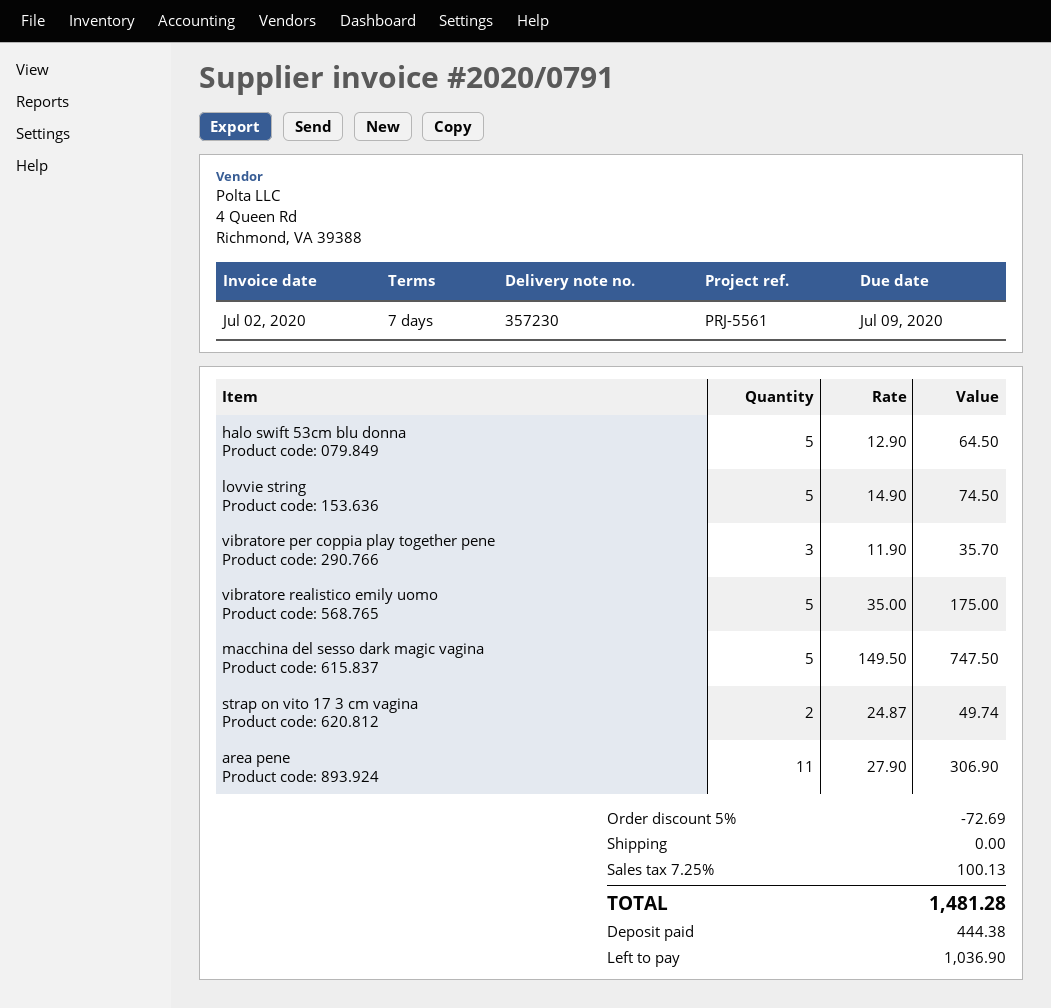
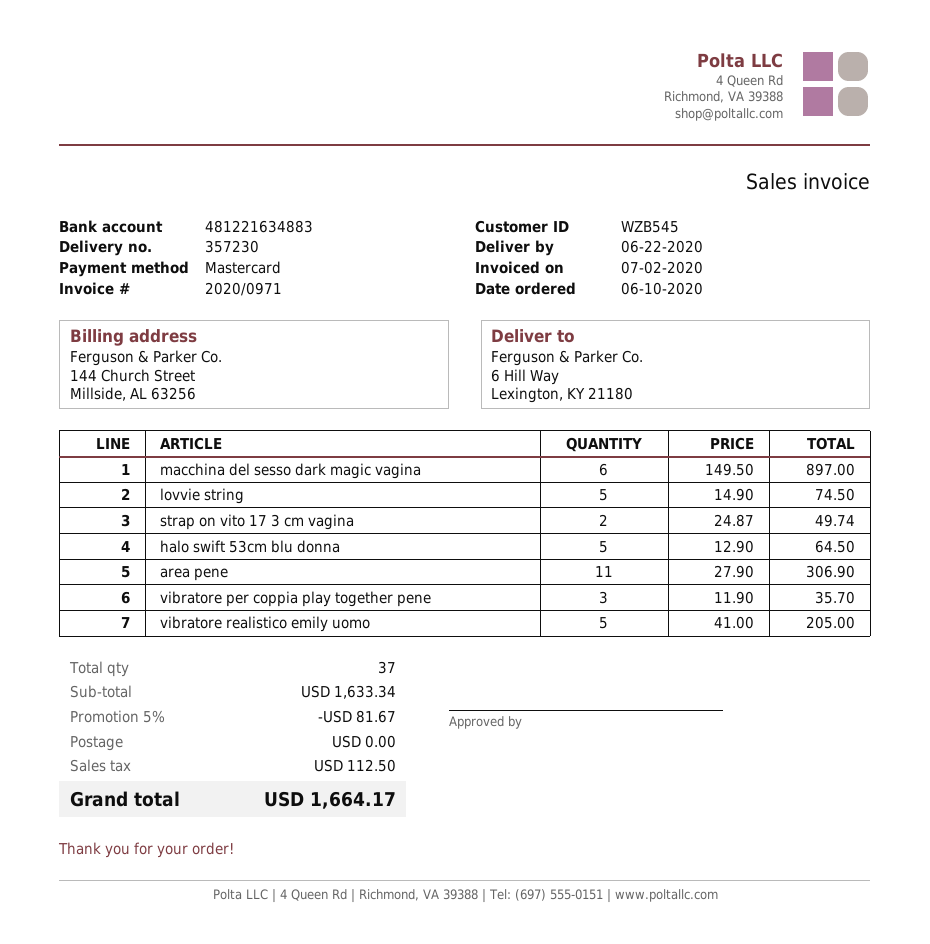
invoice number: 2020/0791 -> 2020/0971
vibratore realistico emily uomo: 5 x 35.00 = 175.00 -> 5 x 41.00 = 205.00
macchina del sesso dark magic vagina: 5 x 149.50 = 747.50 -> 6 x 149.50 = 897.00
discount: 5% = 72.69 -> 5% = 81.67
tax: 100.13 -> 112.50
total: 1481.28 -> 1664.17

